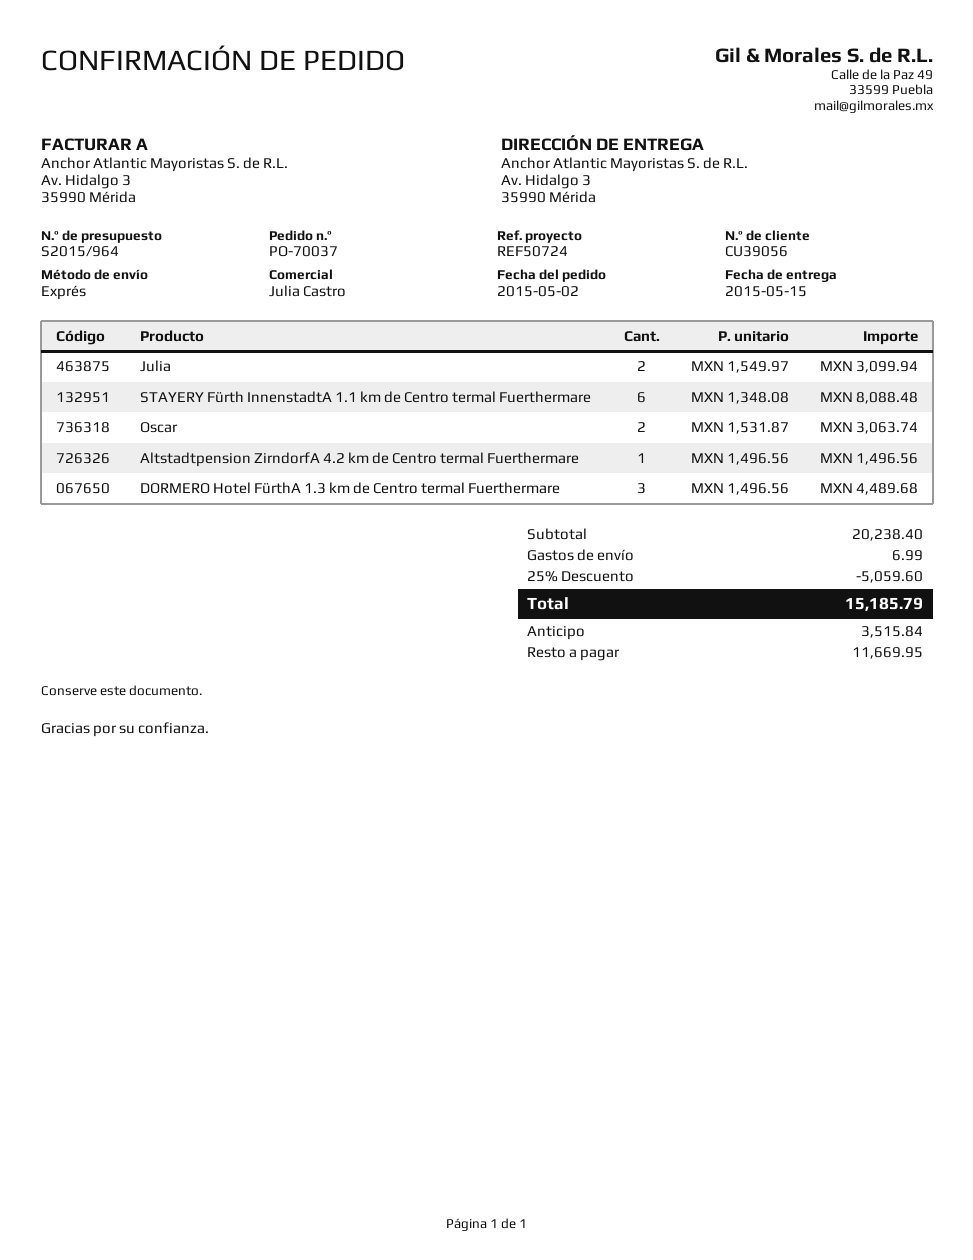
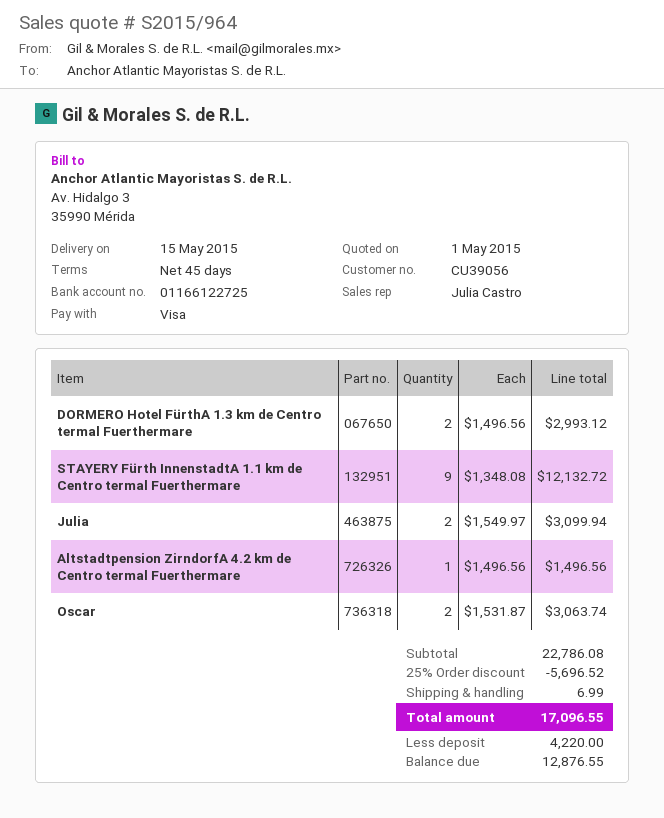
STAYERY Fürth InnenstadtA 1.1 km de Centro termal Fuerthermare: 6 x 1348.08 = 8088.48 -> 9 x 1348.08 = 12132.72
DORMERO Hotel FürthA 1.3 km de Centro termal Fuerthermare: 3 x 1496.56 = 4489.68 -> 2 x 1496.56 = 2993.12
subtotal: 20238.40 -> 22786.08
discount: 25% = 5059.60 -> 25% = 5696.52
total: 15185.79 -> 17096.55
deposit: 3515.84 -> 4220.00
balance: 11669.95 -> 12876.55

